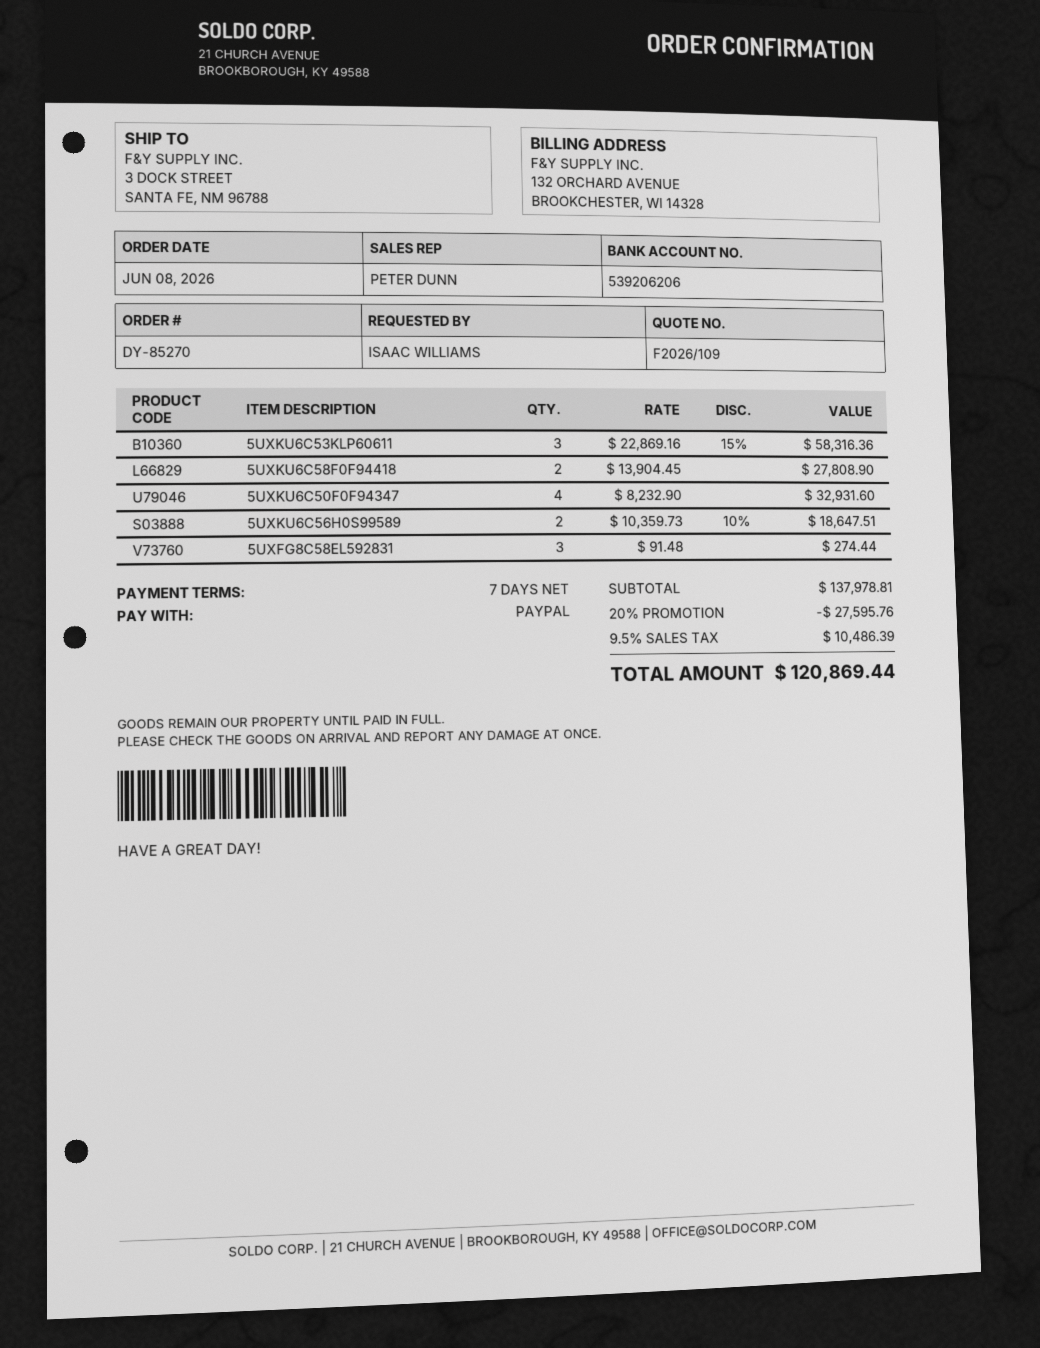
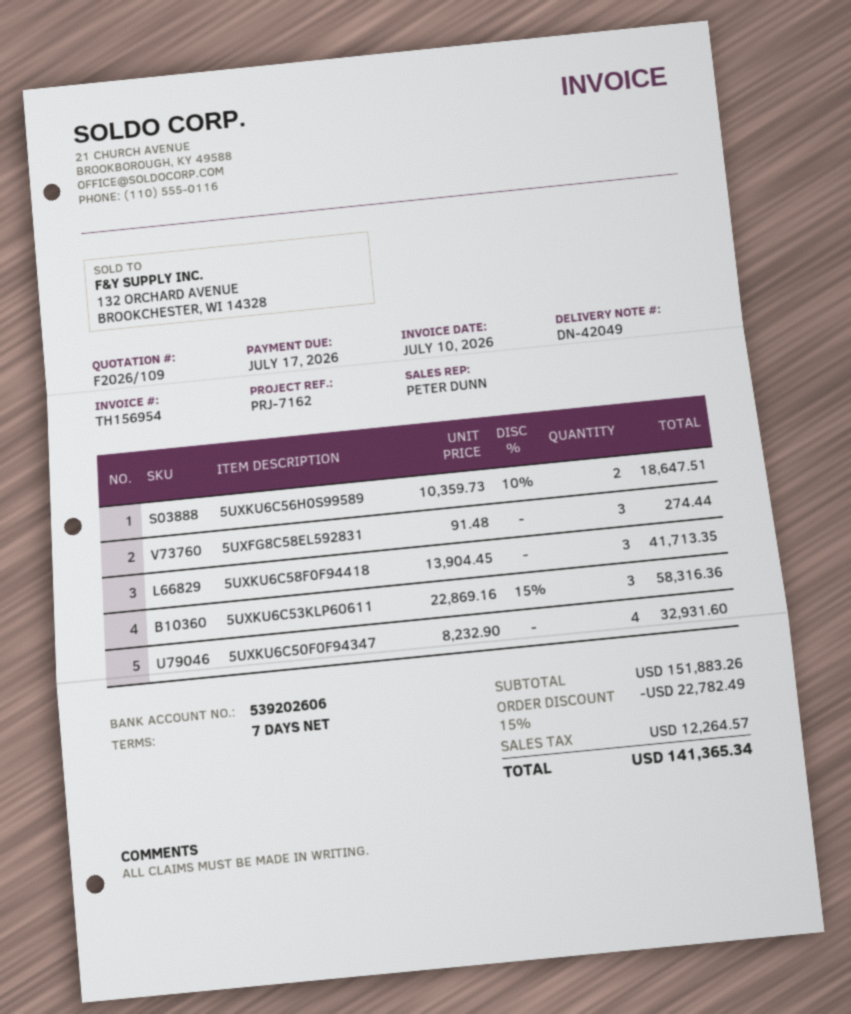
bank account: 539206206 -> 539202606
5UXKU6C58F0F94418: 2 x 13904.45 = 27808.90 -> 3 x 13904.45 = 41713.35
subtotal: 137978.81 -> 151883.26
discount: 20% = 27595.76 -> 15% = 22782.49
tax: 10486.39 -> 12264.57
total: 120869.44 -> 141365.34

